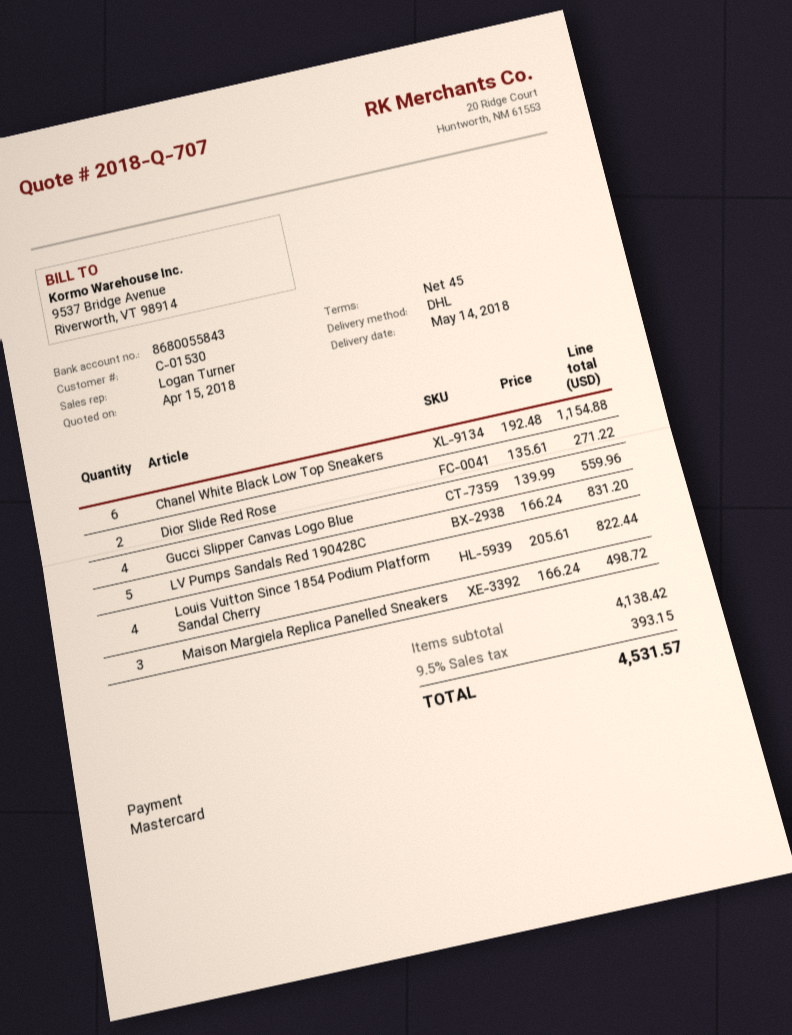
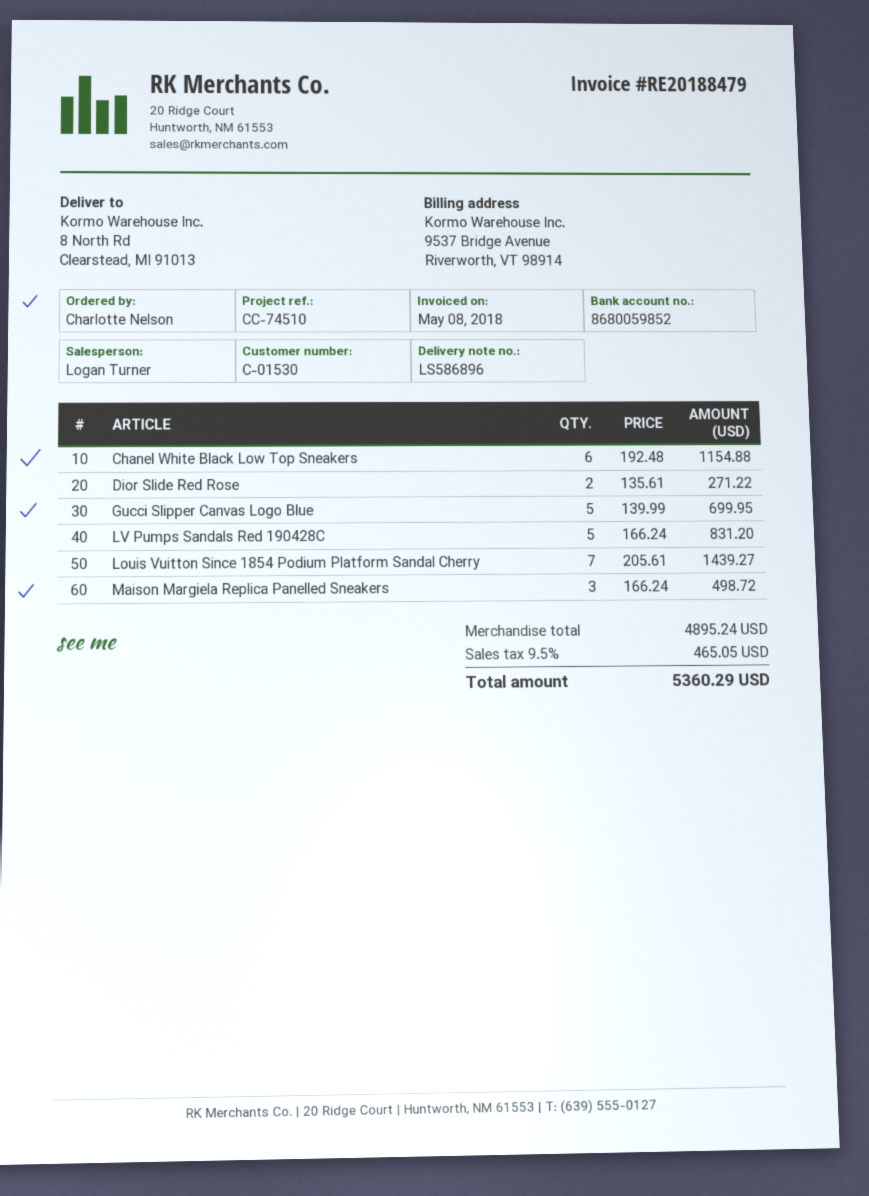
bank account: 8680055843 -> 8680059852
Gucci Slipper Canvas Logo Blue: 4 x 139.99 = 559.96 -> 5 x 139.99 = 699.95
Louis Vuitton Since 1854 Podium Platform Sandal Cherry: 4 x 205.61 = 822.44 -> 7 x 205.61 = 1439.27
subtotal: 4138.42 -> 4895.24
tax: 9.5% = 393.15 -> 9.5% = 465.05
total: 4531.57 -> 5360.29

